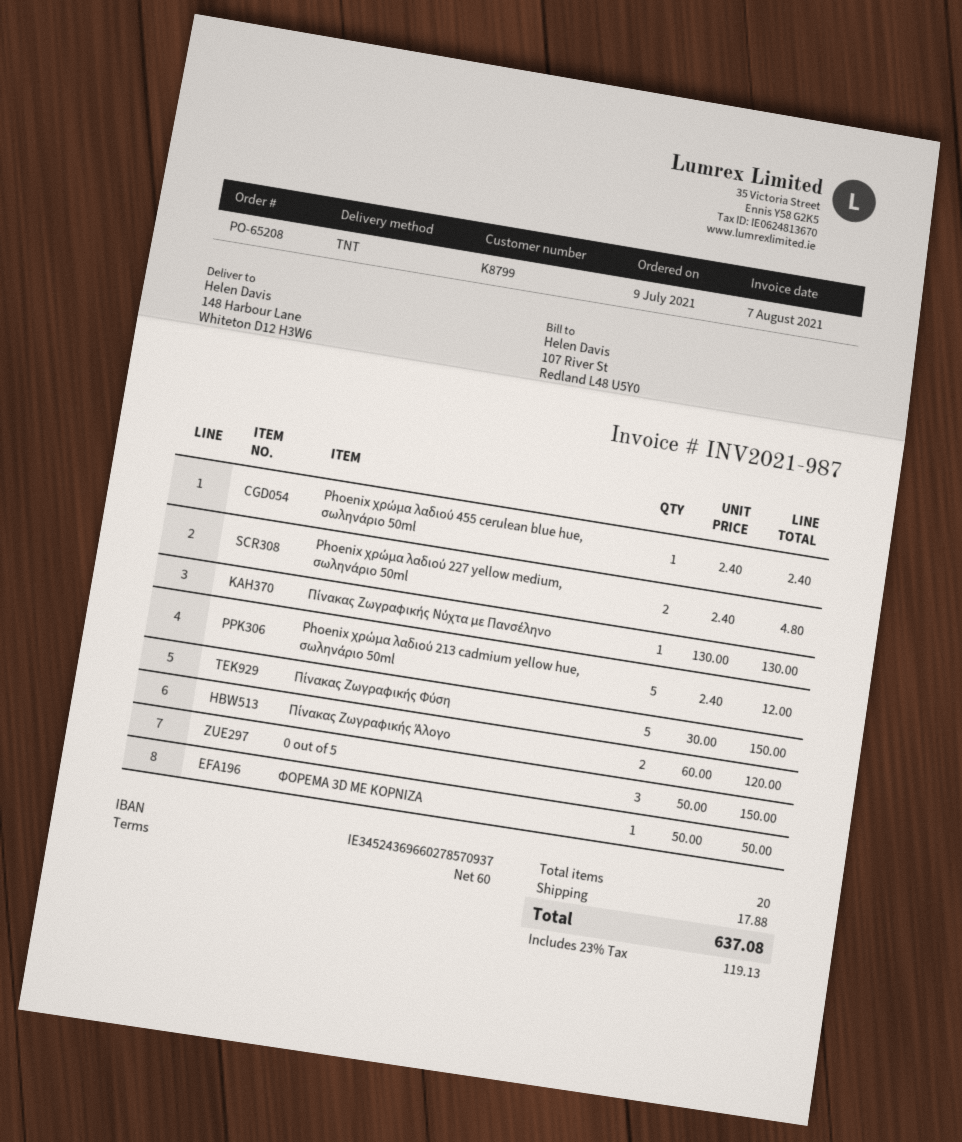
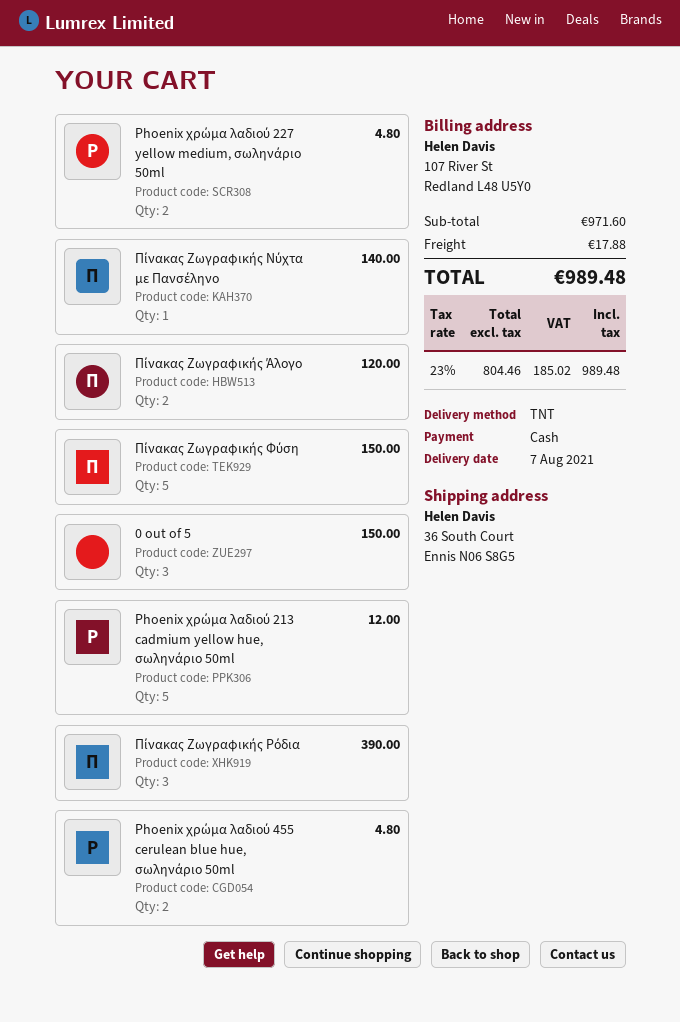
ship to: 148 Harbour Lane, Whiteton D12 H3W6 -> 36 South Court, Ennis N06 S8G5
Phoenix χρώμα λαδιού 455 cerulean blue hue, σωληνάριο 50ml: 1 for 2.40 -> 2 for 4.80
Πίνακας Ζωγραφικής Νύχτα με Πανσέληνο: 1 for 130.00 -> 1 for 140.00
ΦΟΡΕΜΑ 3D ΜΕ ΚΟΡΝΙΖΑ: 1 for 50.00 -> none
Πίνακας Ζωγραφικής Ρόδια: none -> 3 for 390.00
tax: 23% = 119.13 -> 23% = 185.02
total: 637.08 -> 989.48

